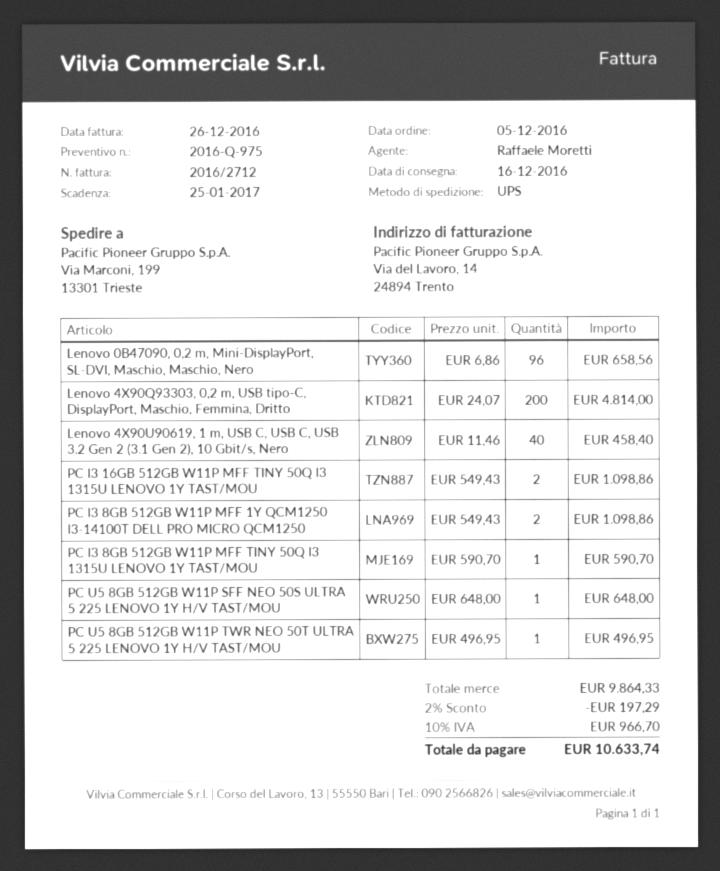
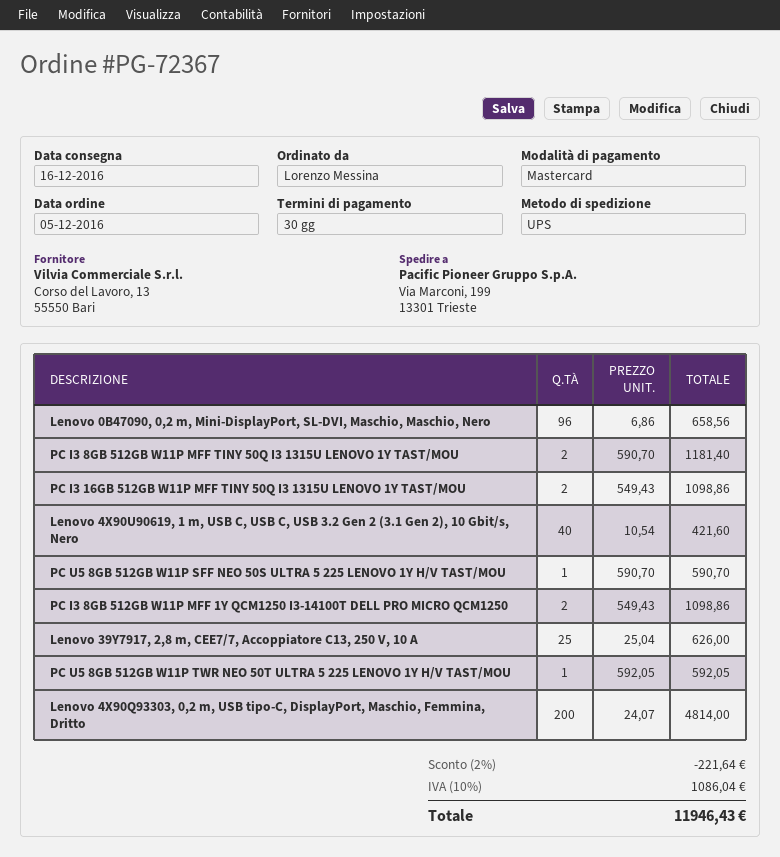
Lenovo 4X90U90619, 1 m, USB C, USB C, USB 3.2 Gen 2 (3.1 Gen 2), 10 Gbit/s, Nero: 40 x 11.46 = 458.40 -> 40 x 10.54 = 421.60
PC I3 8GB 512GB W11P MFF TINY 50Q I3 1315U LENOVO 1Y TAST/MOU: 1 x 590.70 = 590.70 -> 2 x 590.70 = 1181.40
PC U5 8GB 512GB W11P SFF NEO 50S ULTRA 5 225 LENOVO 1Y H/V TAST/MOU: 1 x 648.00 = 648.00 -> 1 x 590.70 = 590.70
PC U5 8GB 512GB W11P TWR NEO 50T ULTRA 5 225 LENOVO 1Y H/V TAST/MOU: 1 x 496.95 = 496.95 -> 1 x 592.05 = 592.05
Lenovo 39Y7917, 2,8 m, CEE7/7, Accoppiatore C13, 250 V, 10 A: none -> 25 x 25.04 = 626.00
discount: 2% = 197.29 -> 2% = 221.64
tax: 10% = 966.70 -> 10% = 1086.04
total: 10633.74 -> 11946.43

